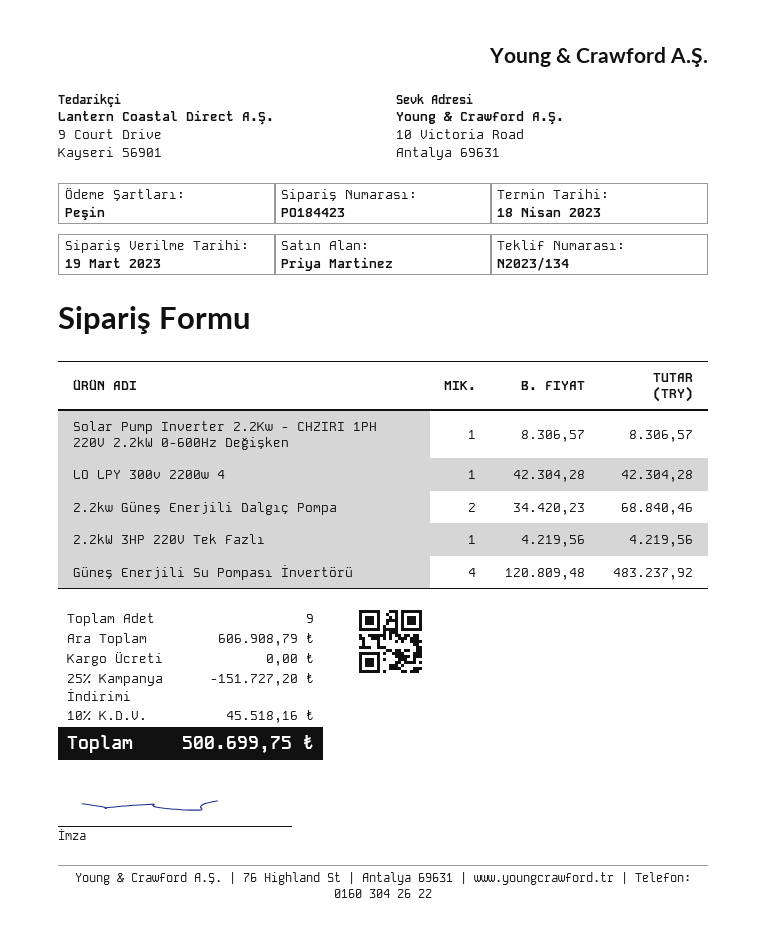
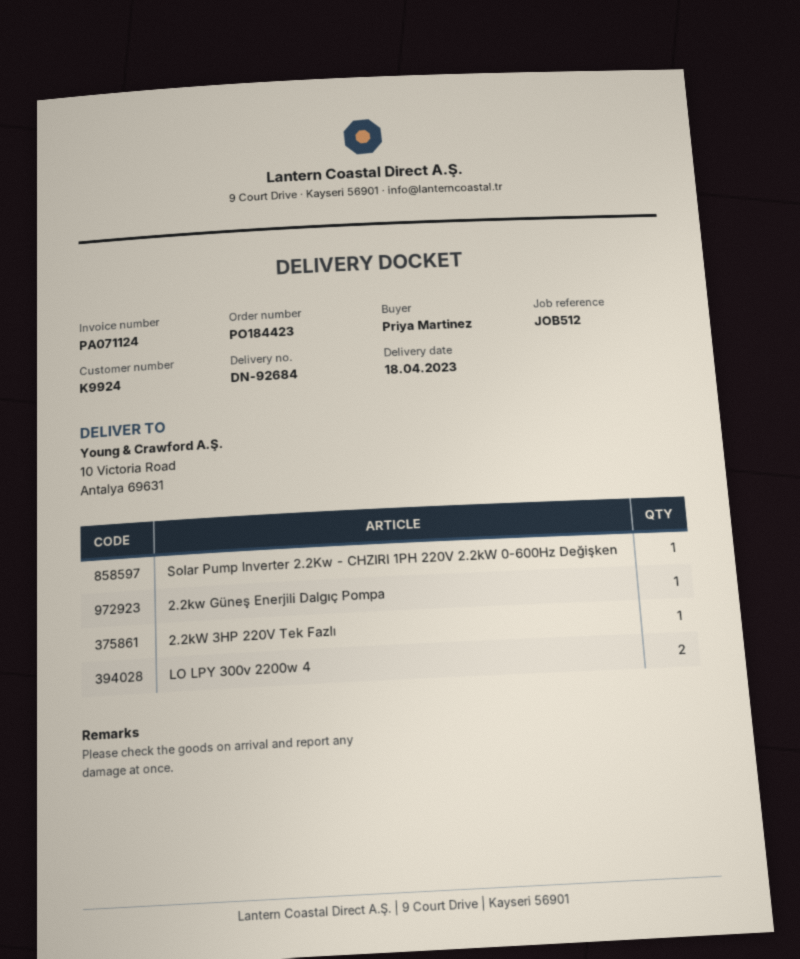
LO LPY 300v 2200w 4: 1 -> 2
2.2kw Güneş Enerjili Dalgıç Pompa: 2 -> 1
Güneş Enerjili Su Pompası İnvertörü: 4 -> none

